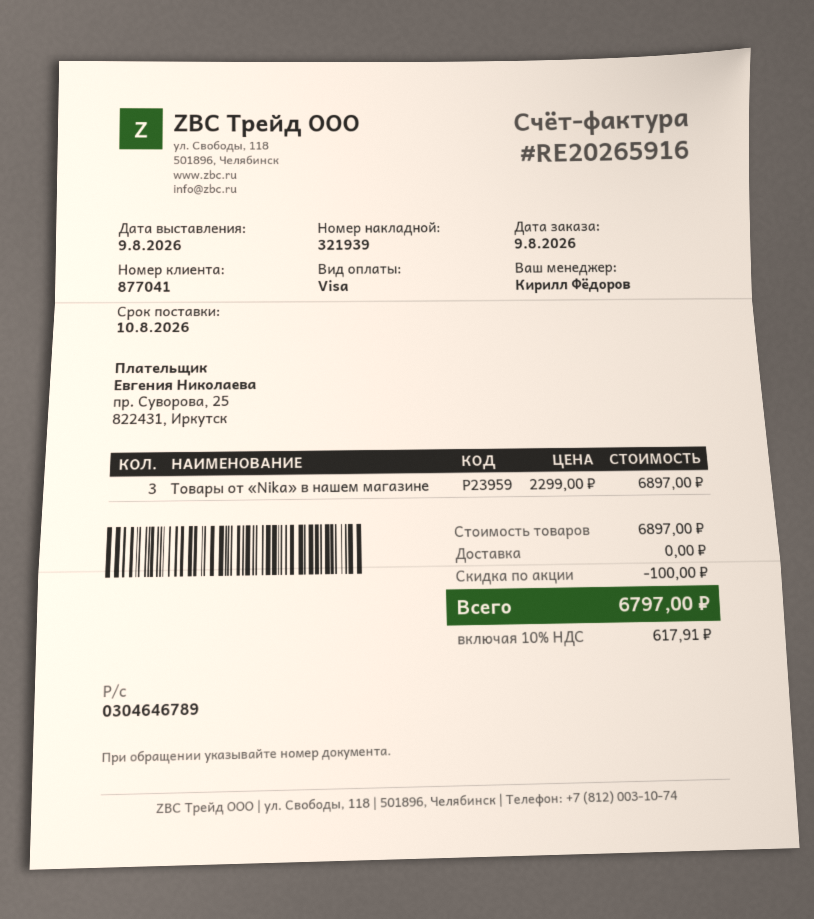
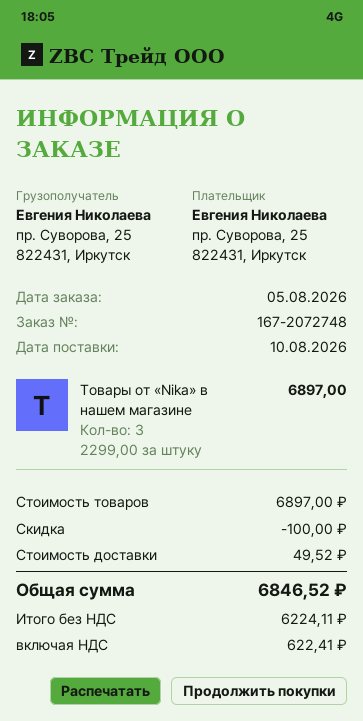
order date: 2026-08-09 -> 2026-08-05
shipping: 0.00 -> 49.52
tax: 617.91 -> 622.41
total: 6797.00 -> 6846.52

